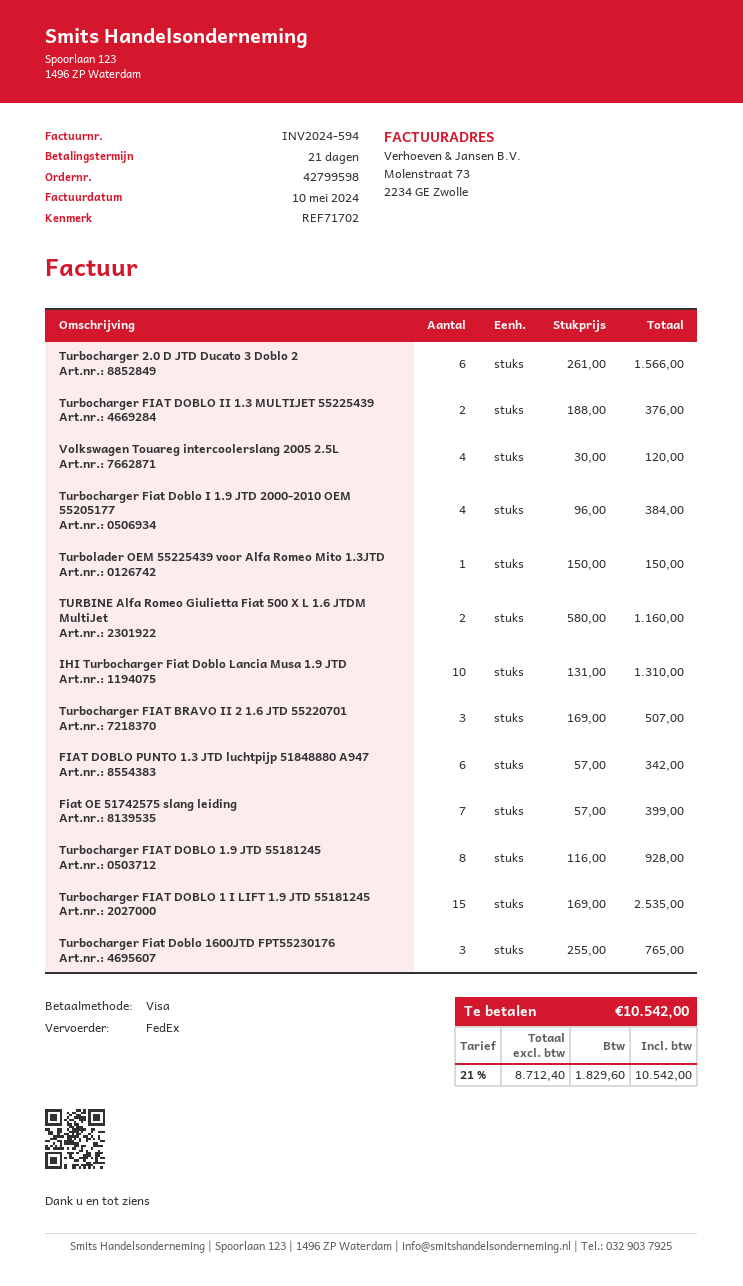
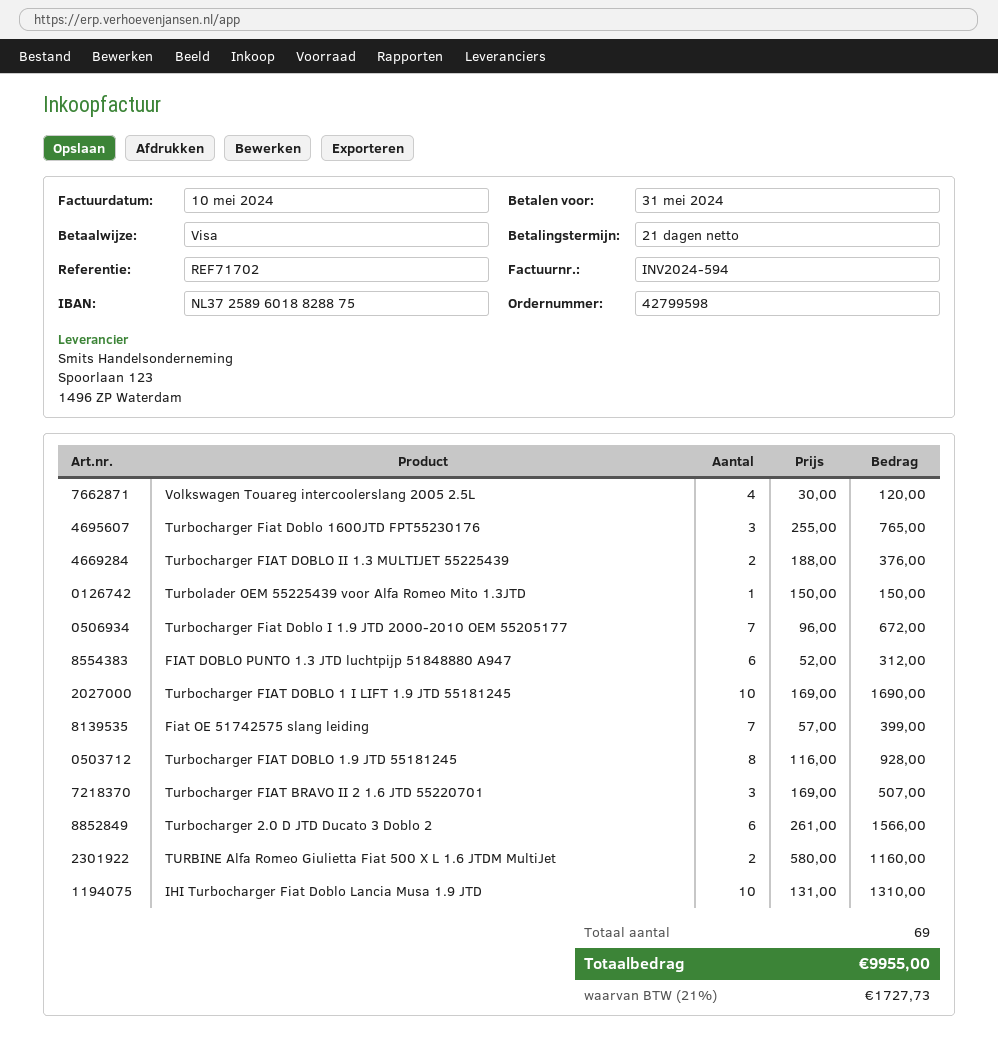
Turbocharger Fiat Doblo I 1.9 JTD 2000-2010 OEM 55205177: 4 x 96.00 = 384.00 -> 7 x 96.00 = 672.00
FIAT DOBLO PUNTO 1.3 JTD luchtpijp 51848880 A947: 6 x 57.00 = 342.00 -> 6 x 52.00 = 312.00
Turbocharger FIAT DOBLO 1 I LIFT 1.9 JTD 55181245: 15 x 169.00 = 2535.00 -> 10 x 169.00 = 1690.00
tax: 21% = 1829.60 -> 21% = 1727.73
total: 10542.00 -> 9955.00

